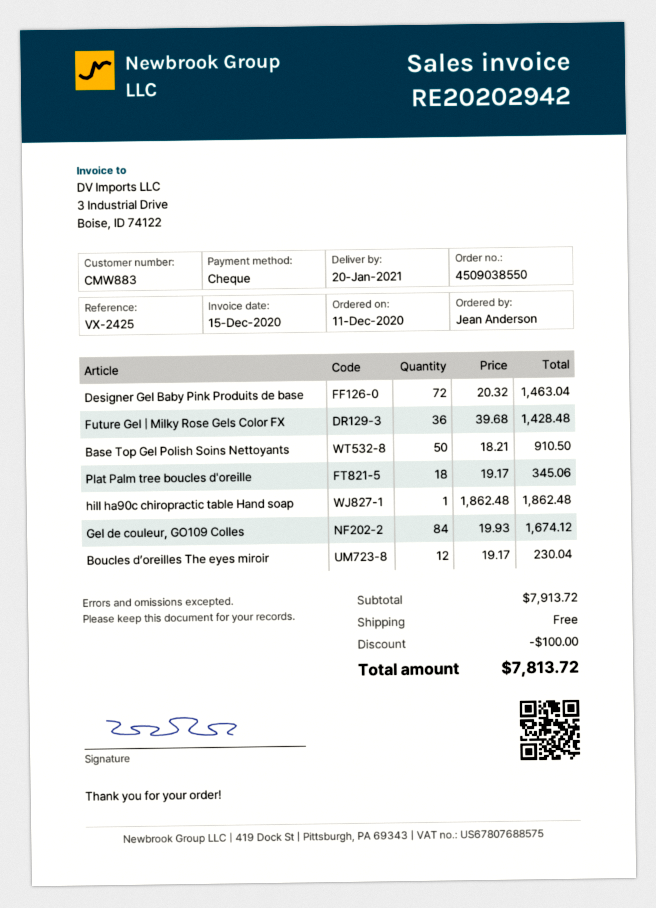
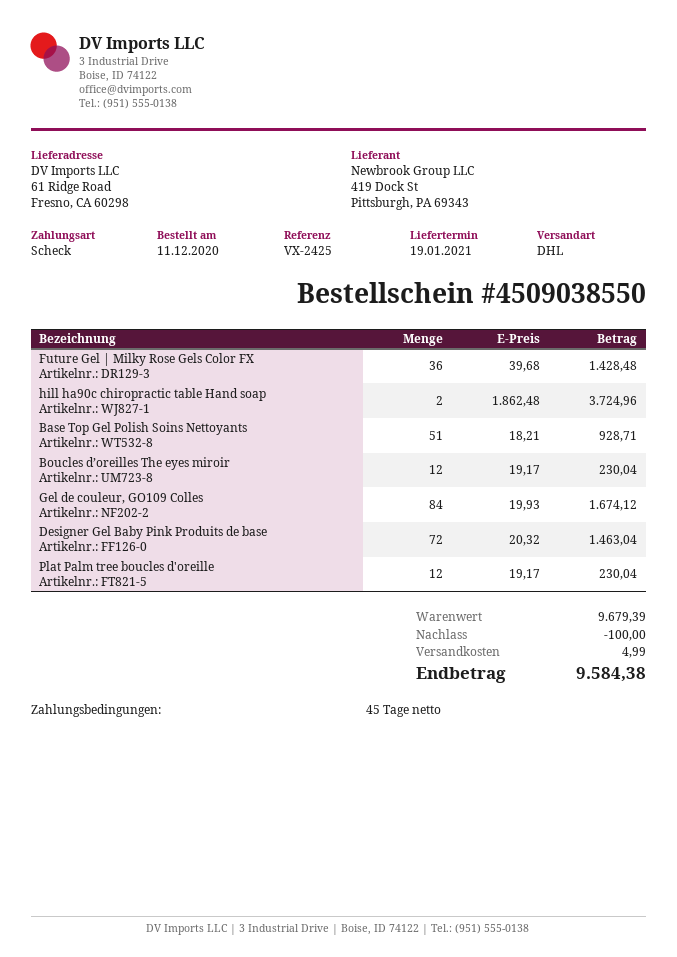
delivery date: 2021-01-20 -> 2021-01-19
Base Top Gel Polish Soins Nettoyants: 50 x 18.21 = 910.50 -> 51 x 18.21 = 928.71
Plat Palm tree boucles d'oreille: 18 x 19.17 = 345.06 -> 12 x 19.17 = 230.04
hill ha90c chiropractic table Hand soap: 1 x 1862.48 = 1862.48 -> 2 x 1862.48 = 3724.96
subtotal: 7913.72 -> 9679.39
shipping: 0.00 -> 4.99
total: 7813.72 -> 9584.38

